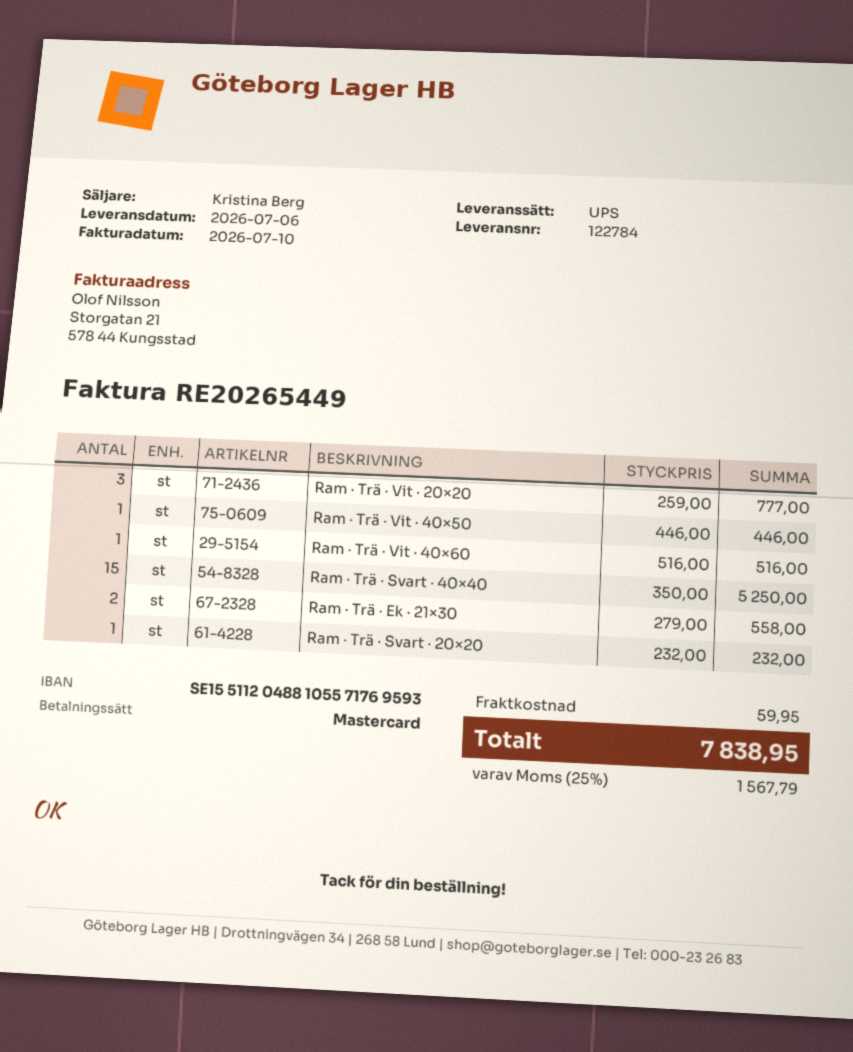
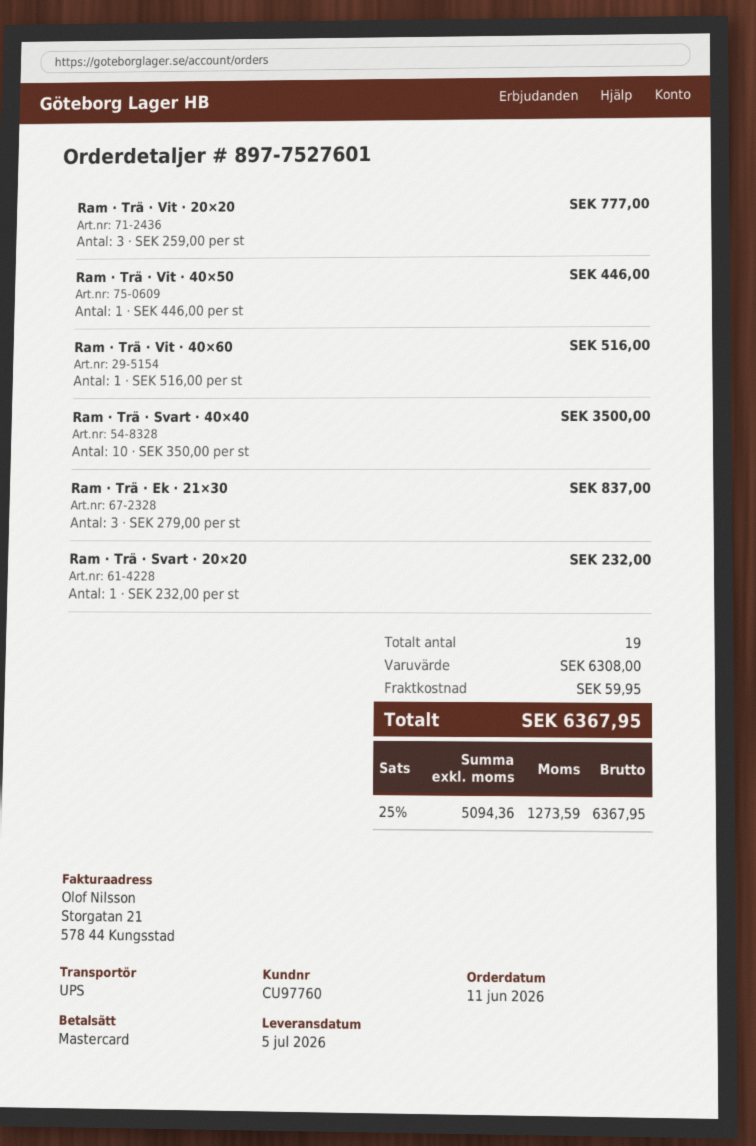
delivery date: 2026-07-06 -> 2026-07-05
Ram · Trä · Svart · 40×40: 15 x 350.00 = 5250.00 -> 10 x 350.00 = 3500.00
Ram · Trä · Ek · 21×30: 2 x 279.00 = 558.00 -> 3 x 279.00 = 837.00
tax: 25% = 1567.79 -> 25% = 1273.59
total: 7838.95 -> 6367.95

